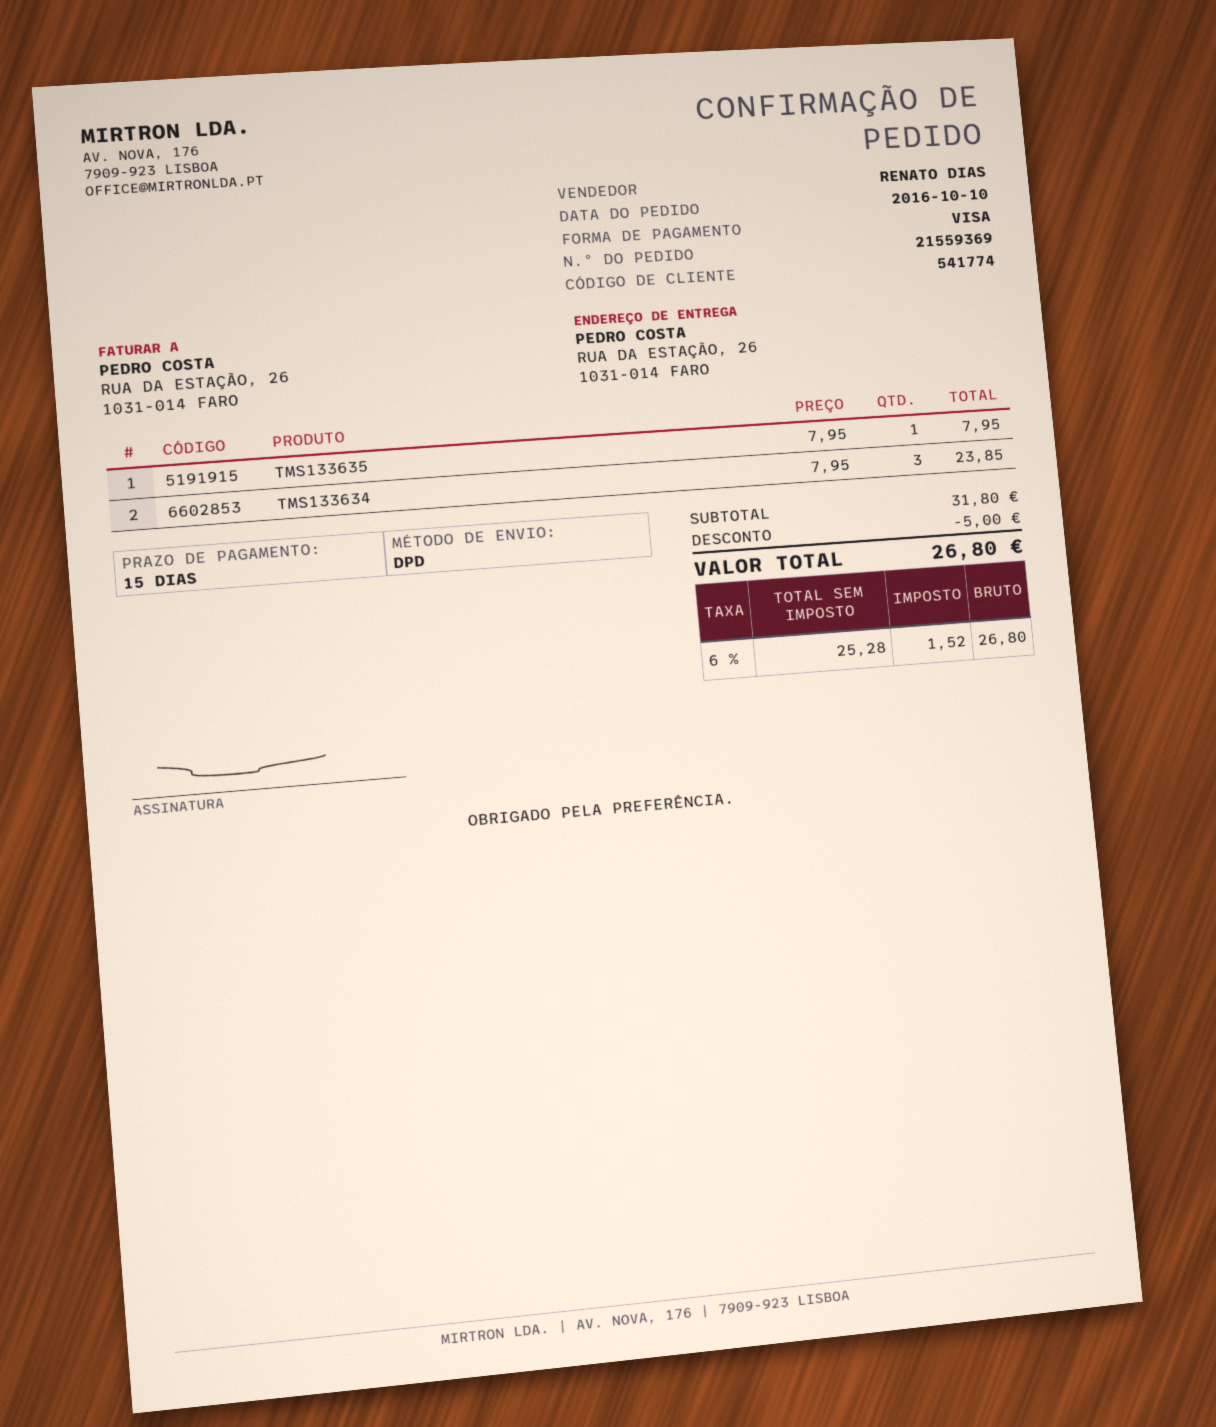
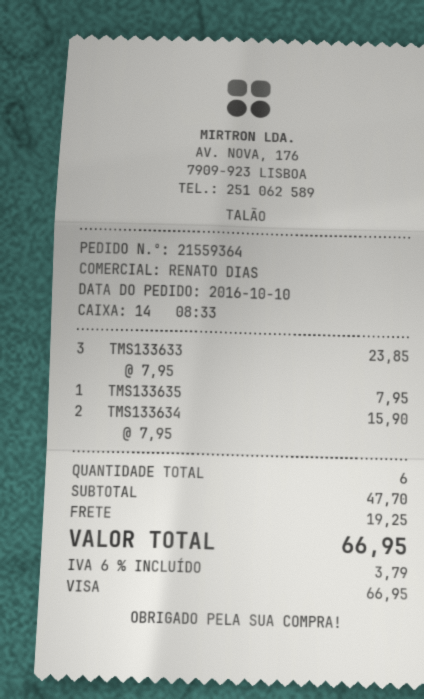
order number: 21559369 -> 21559364
TMS133634: 3 x 7.95 = 23.85 -> 2 x 7.95 = 15.90
TMS133633: none -> 3 x 7.95 = 23.85
subtotal: 31.80 -> 47.70
discount: 5.00 -> none
shipping: none -> 19.25
tax: 6% = 1.52 -> 6% = 3.79
total: 26.80 -> 66.95

